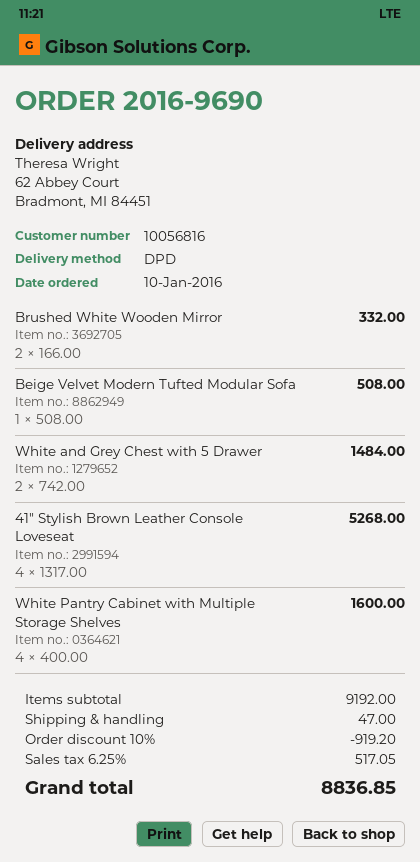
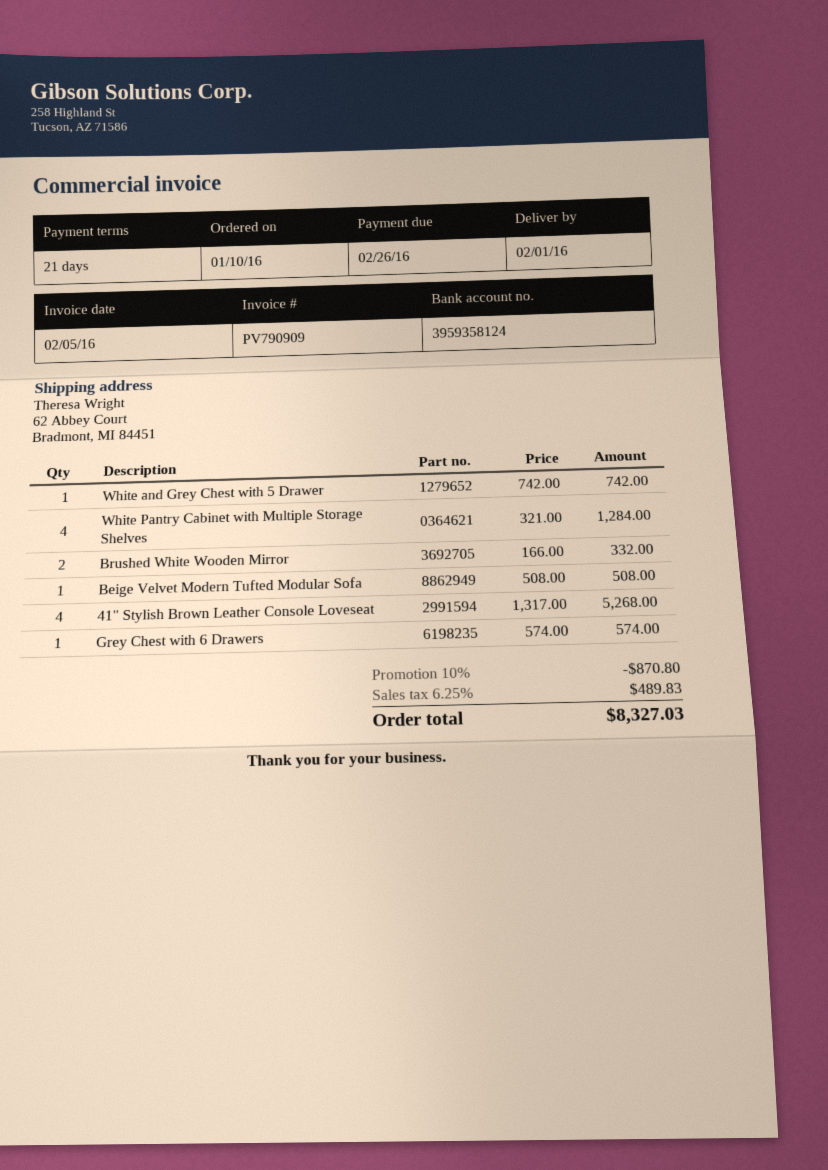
White and Grey Chest with 5 Drawer: 2 x 742.00 = 1484.00 -> 1 x 742.00 = 742.00
White Pantry Cabinet with Multiple Storage Shelves: 4 x 400.00 = 1600.00 -> 4 x 321.00 = 1284.00
Grey Chest with 6 Drawers: none -> 1 x 574.00 = 574.00
discount: 10% = 919.20 -> 10% = 870.80
shipping: 47.00 -> none
tax: 6.25% = 517.05 -> 6.25% = 489.83
total: 8836.85 -> 8327.03

